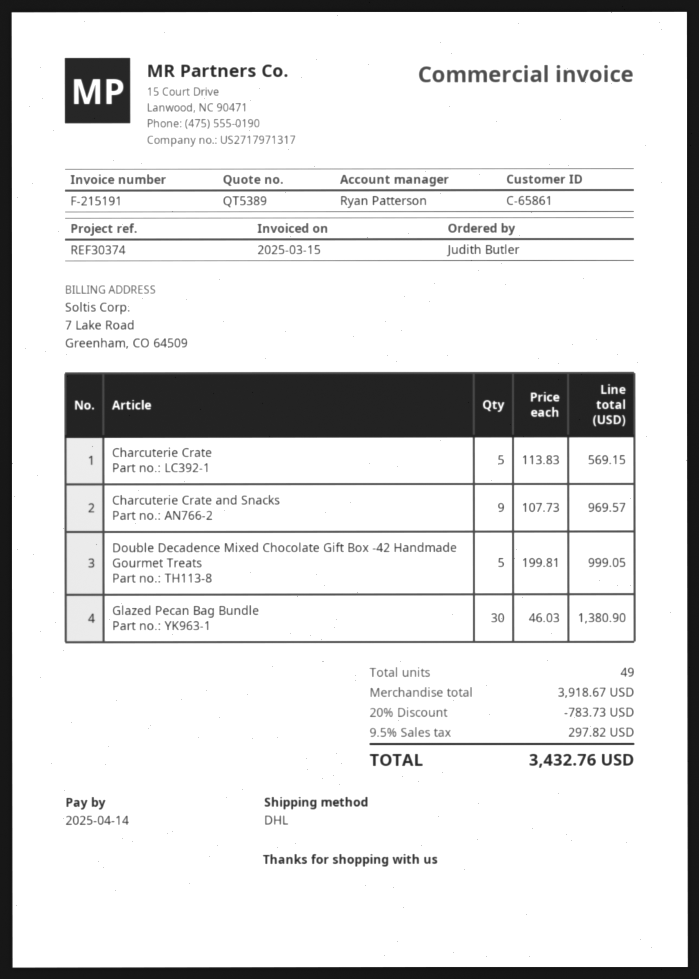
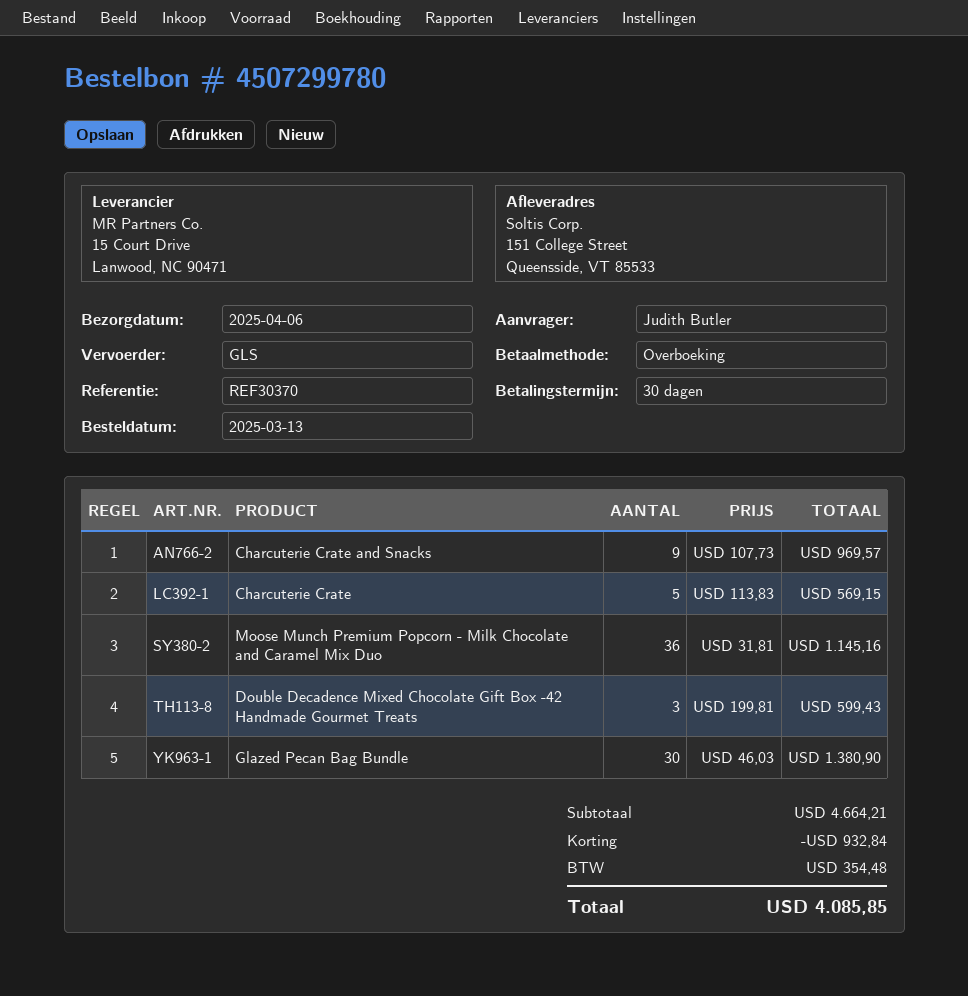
reference: REF30374 -> REF30370
shipping method: DHL -> GLS
Double Decadence Mixed Chocolate Gift Box -42 Handmade Gourmet Treats: 5 x 199.81 = 999.05 -> 3 x 199.81 = 599.43
Moose Munch Premium Popcorn - Milk Chocolate and Caramel Mix Duo: none -> 36 x 31.81 = 1145.16
subtotal: 3918.67 -> 4664.21
discount: 783.73 -> 932.84
tax: 297.82 -> 354.48
total: 3432.76 -> 4085.85

